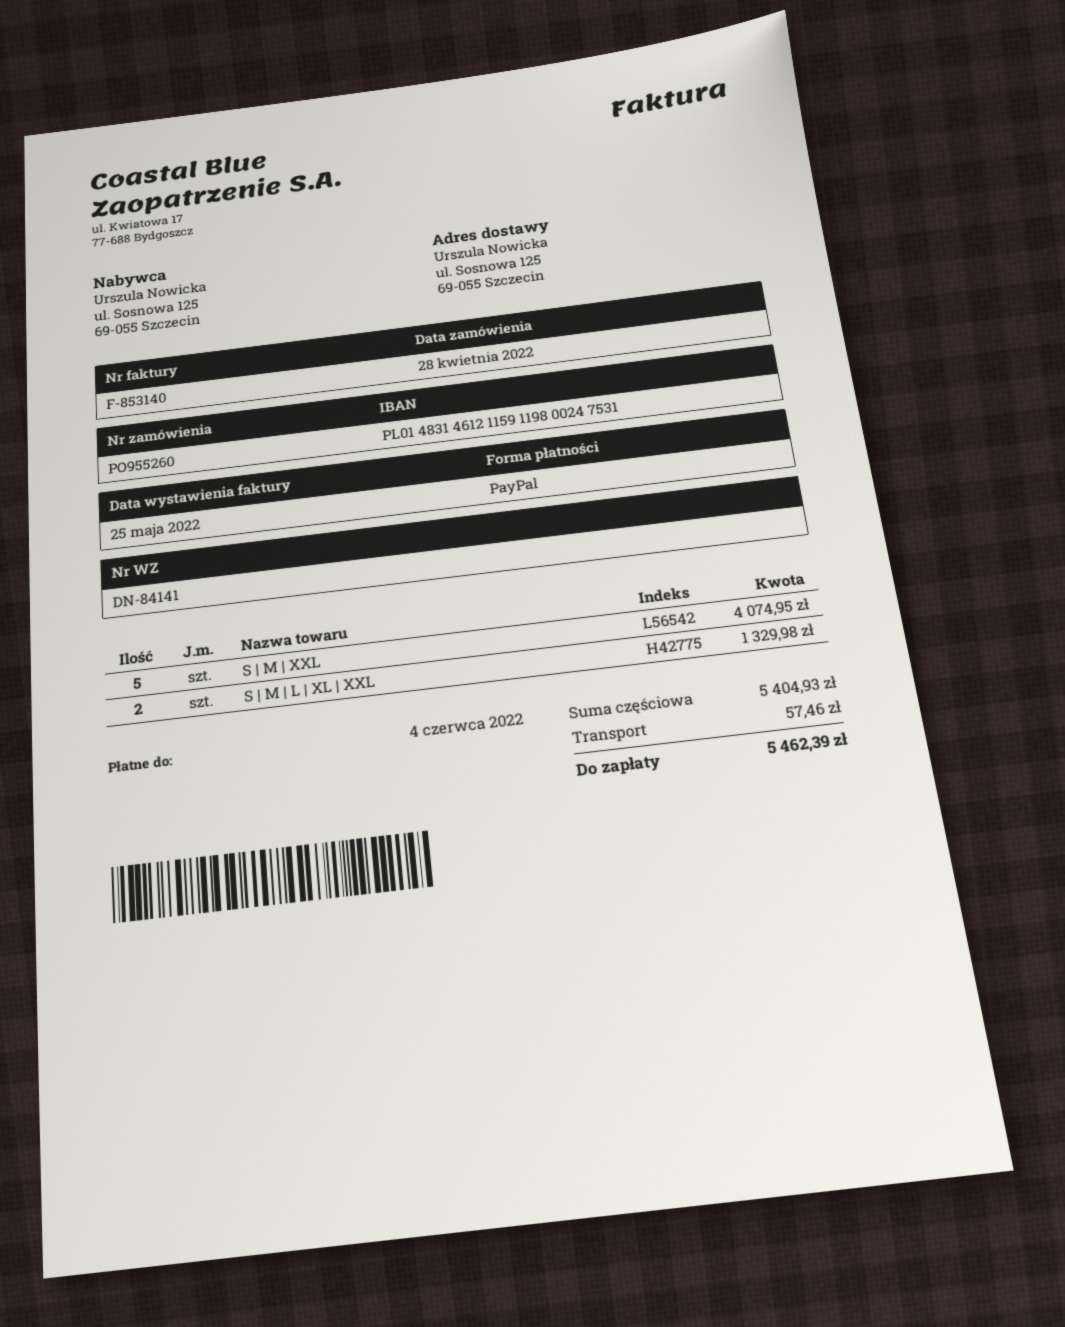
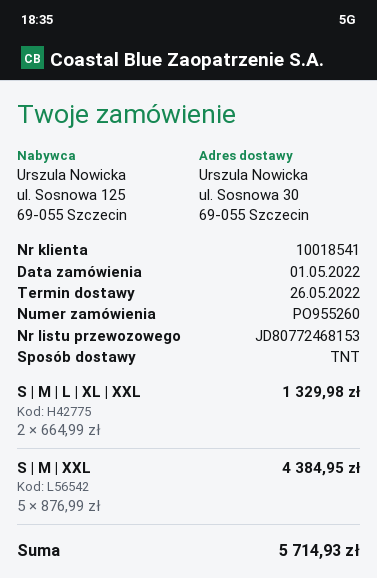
order date: 2022-04-28 -> 2022-05-01
ship to: ul. Sosnowa 125, 69-055 Szczecin -> ul. Sosnowa 30, 69-055 Szczecin
S | M | XXL: 5 for 4074.95 -> 5 for 4384.95
shipping: 57.46 -> none
total: 5462.39 -> 5714.93

